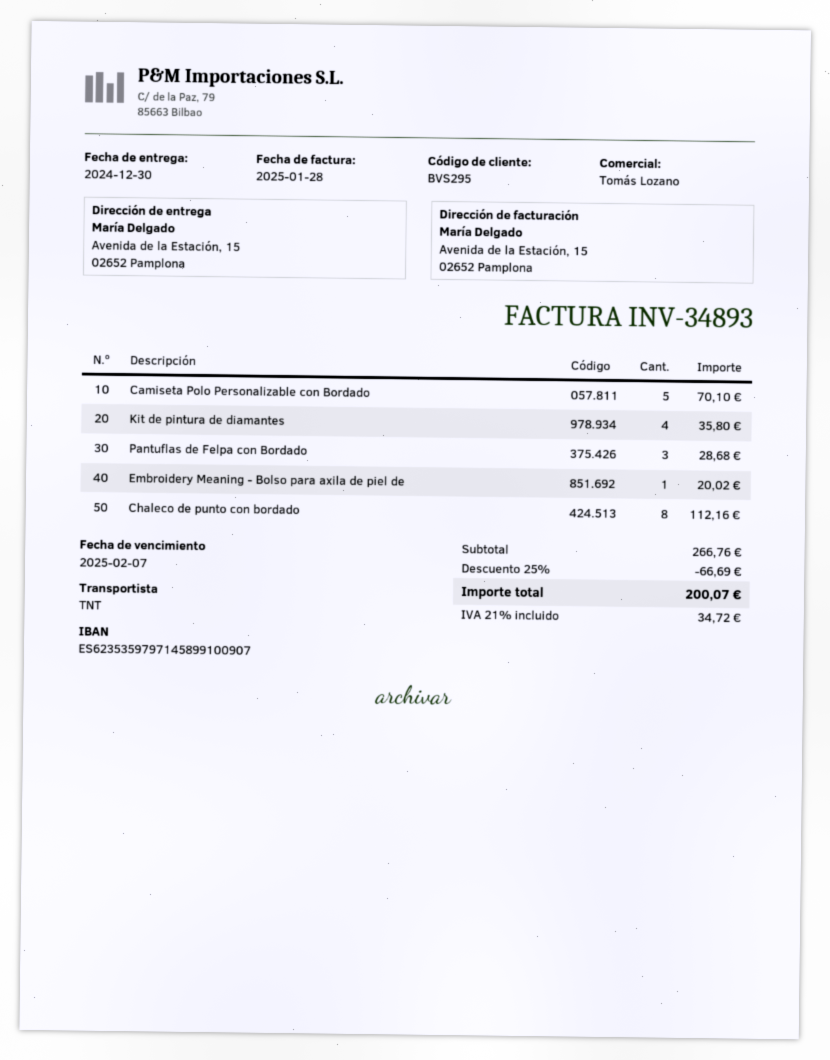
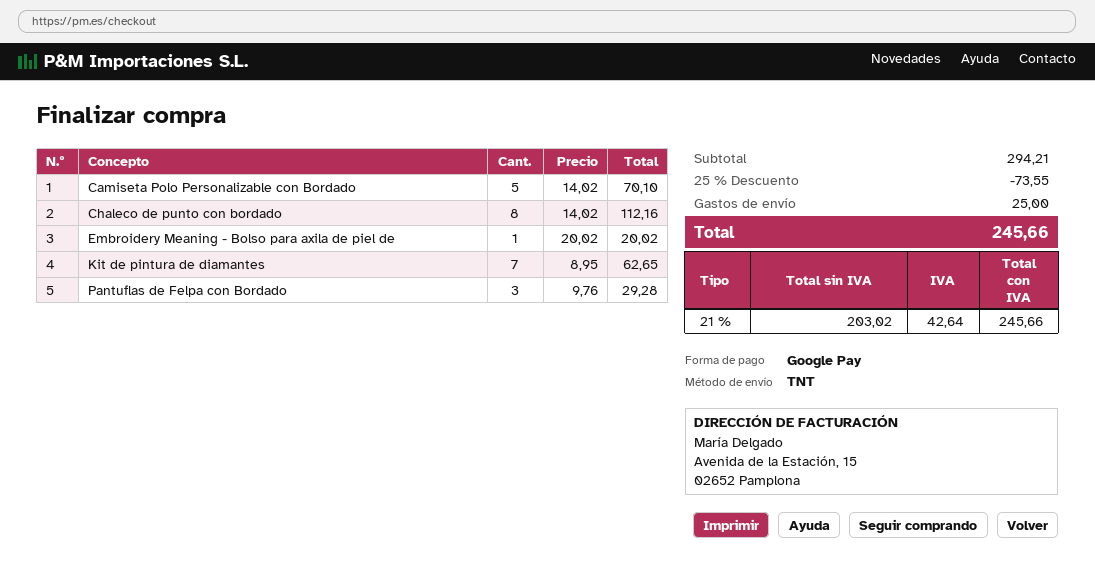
Kit de pintura de diamantes: 4 for 35.80 -> 7 for 62.65
Pantuflas de Felpa con Bordado: 3 for 28.68 -> 3 for 29.28
subtotal: 266.76 -> 294.21
discount: 25% = 66.69 -> 25% = 73.55
shipping: none -> 25.00
tax: 21% = 34.72 -> 21% = 42.64
total: 200.07 -> 245.66

